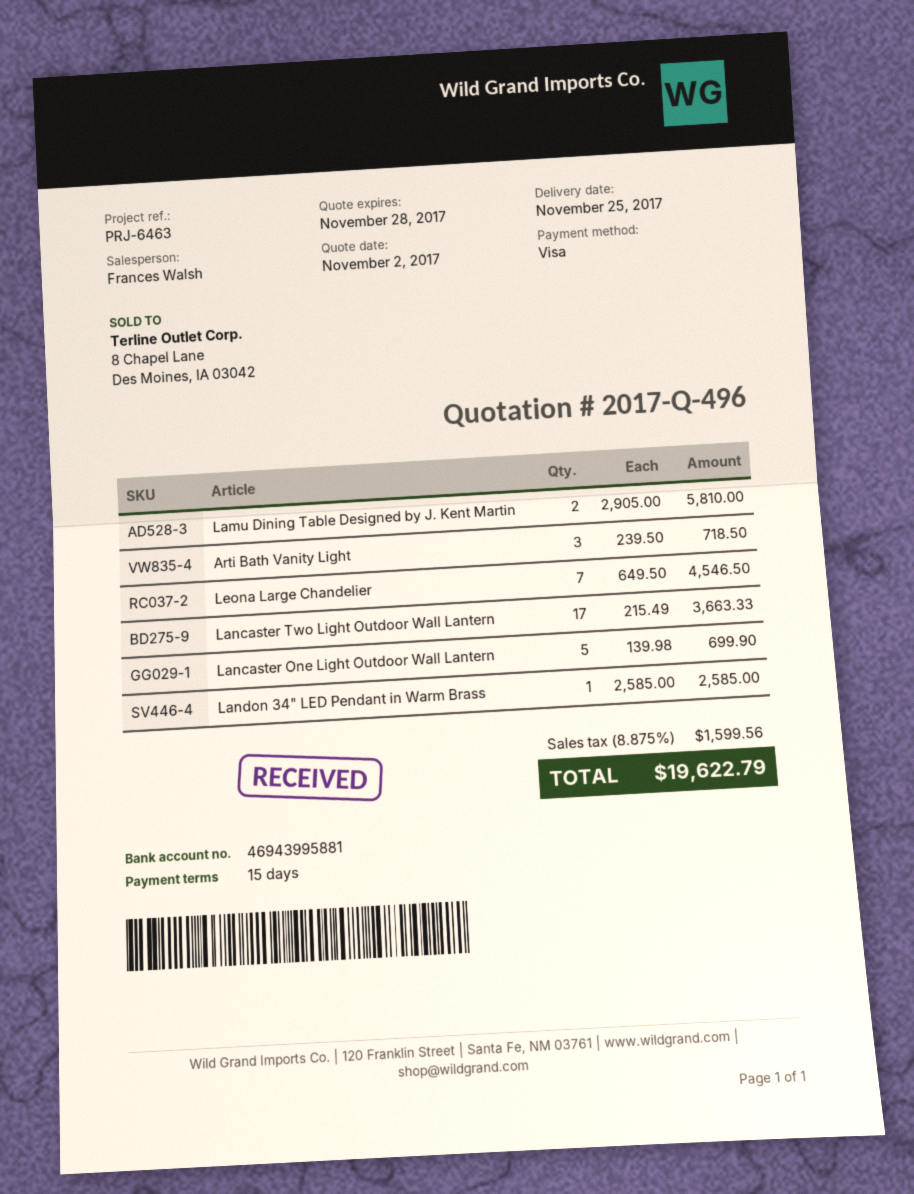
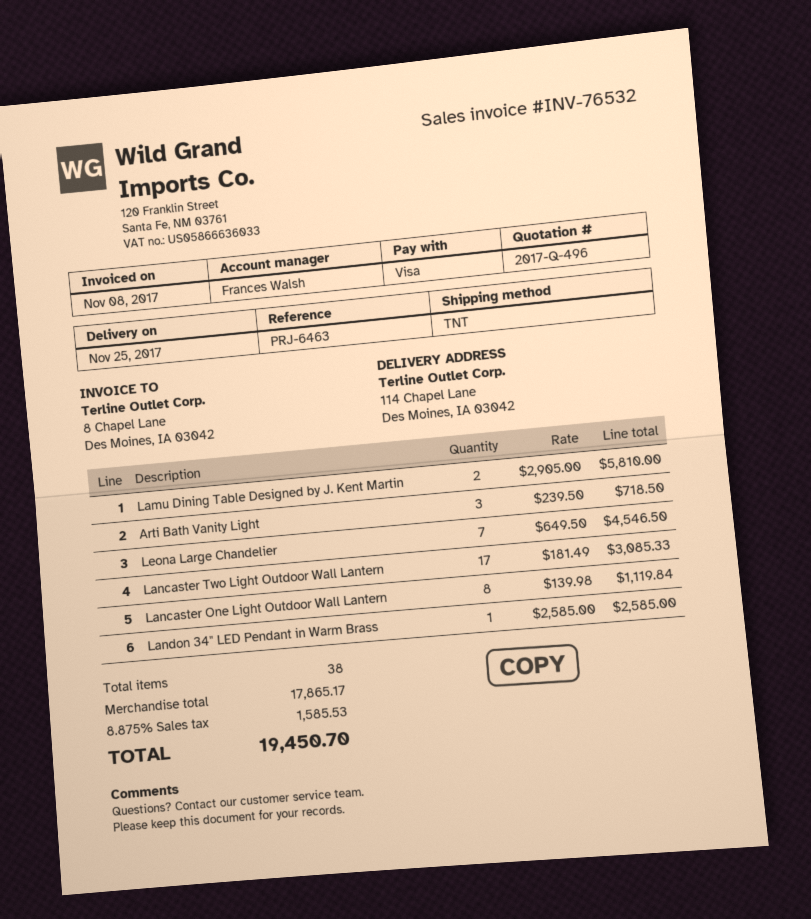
Lancaster Two Light Outdoor Wall Lantern: 17 x 215.49 = 3663.33 -> 17 x 181.49 = 3085.33
Lancaster One Light Outdoor Wall Lantern: 5 x 139.98 = 699.90 -> 8 x 139.98 = 1119.84
tax: 8.875% = 1599.56 -> 8.875% = 1585.53
total: 19622.79 -> 19450.70

